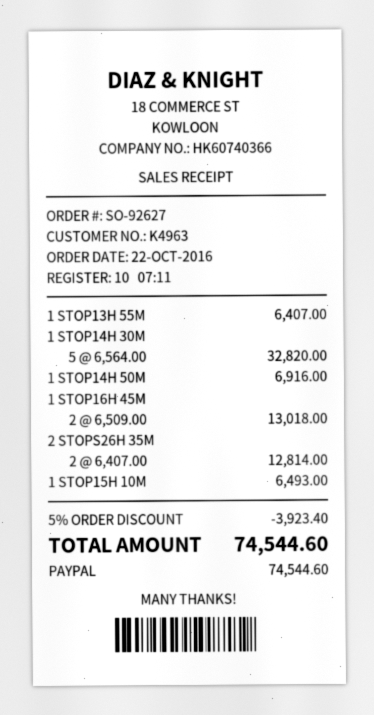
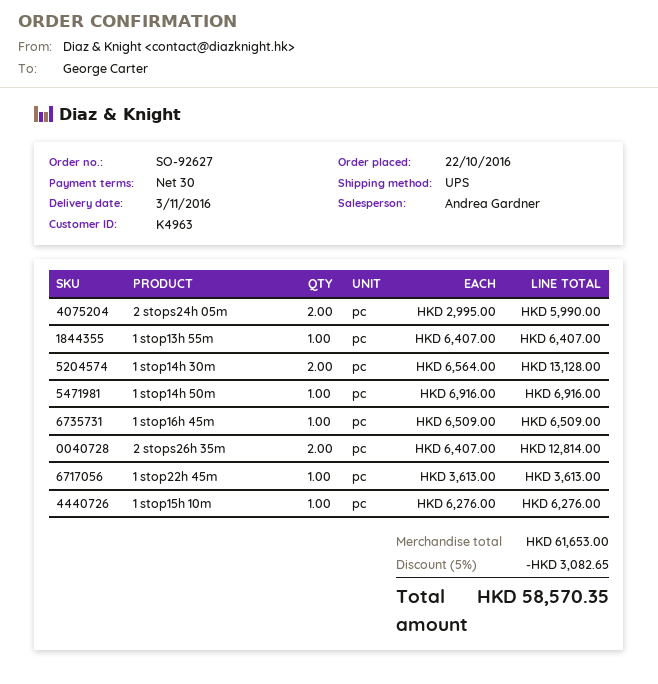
1 STOP14H 30M: 5 x 6564.00 = 32820.00 -> 2 x 6564.00 = 13128.00
1 STOP16H 45M: 2 x 6509.00 = 13018.00 -> 1 x 6509.00 = 6509.00
1 STOP15H 10M: 1 x 6493.00 = 6493.00 -> 1 x 6276.00 = 6276.00
2 stops24h 05m: none -> 2 x 2995.00 = 5990.00
1 stop22h 45m: none -> 1 x 3613.00 = 3613.00
discount: 5% = 3923.40 -> 5% = 3082.65
total: 74544.60 -> 58570.35

